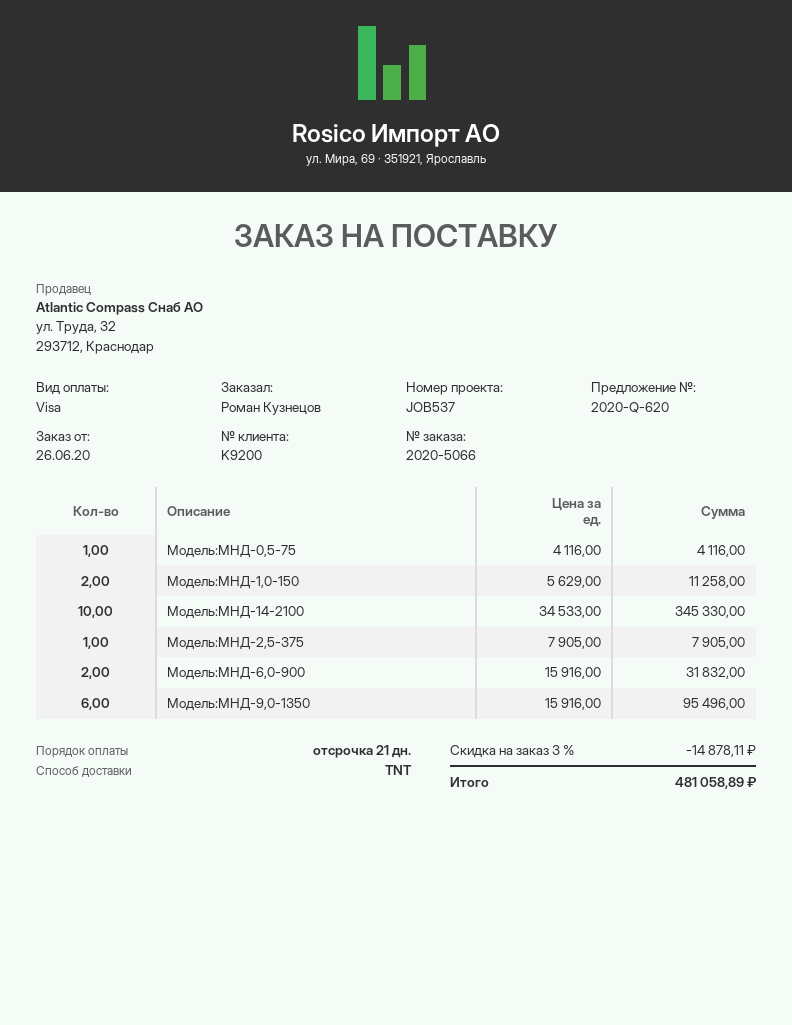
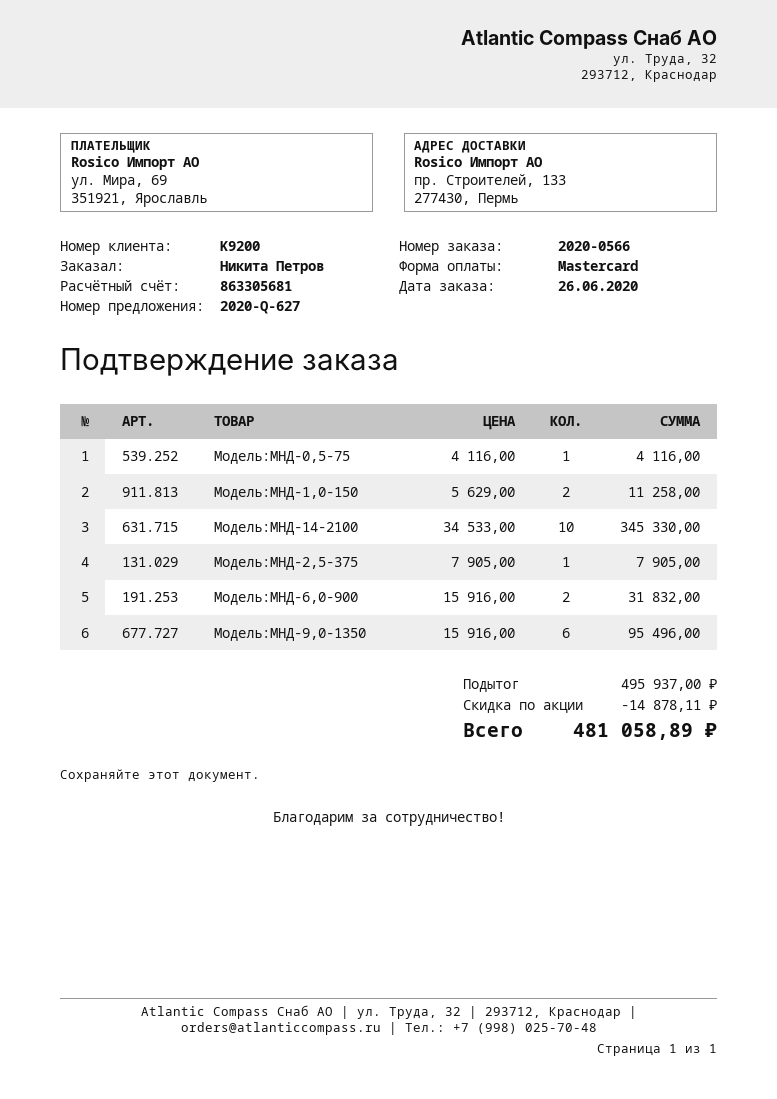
quote number: 2020-Q-620 -> 2020-Q-627
order number: 2020-5066 -> 2020-0566
ordered by: Роман Кузнецов -> Никита Петров
payment method: Visa -> Mastercard

